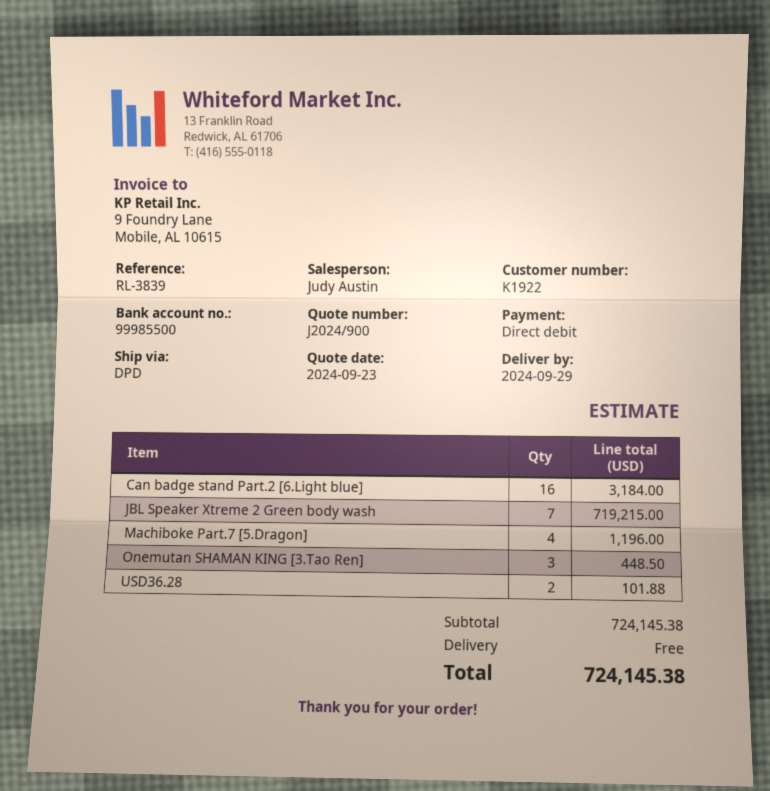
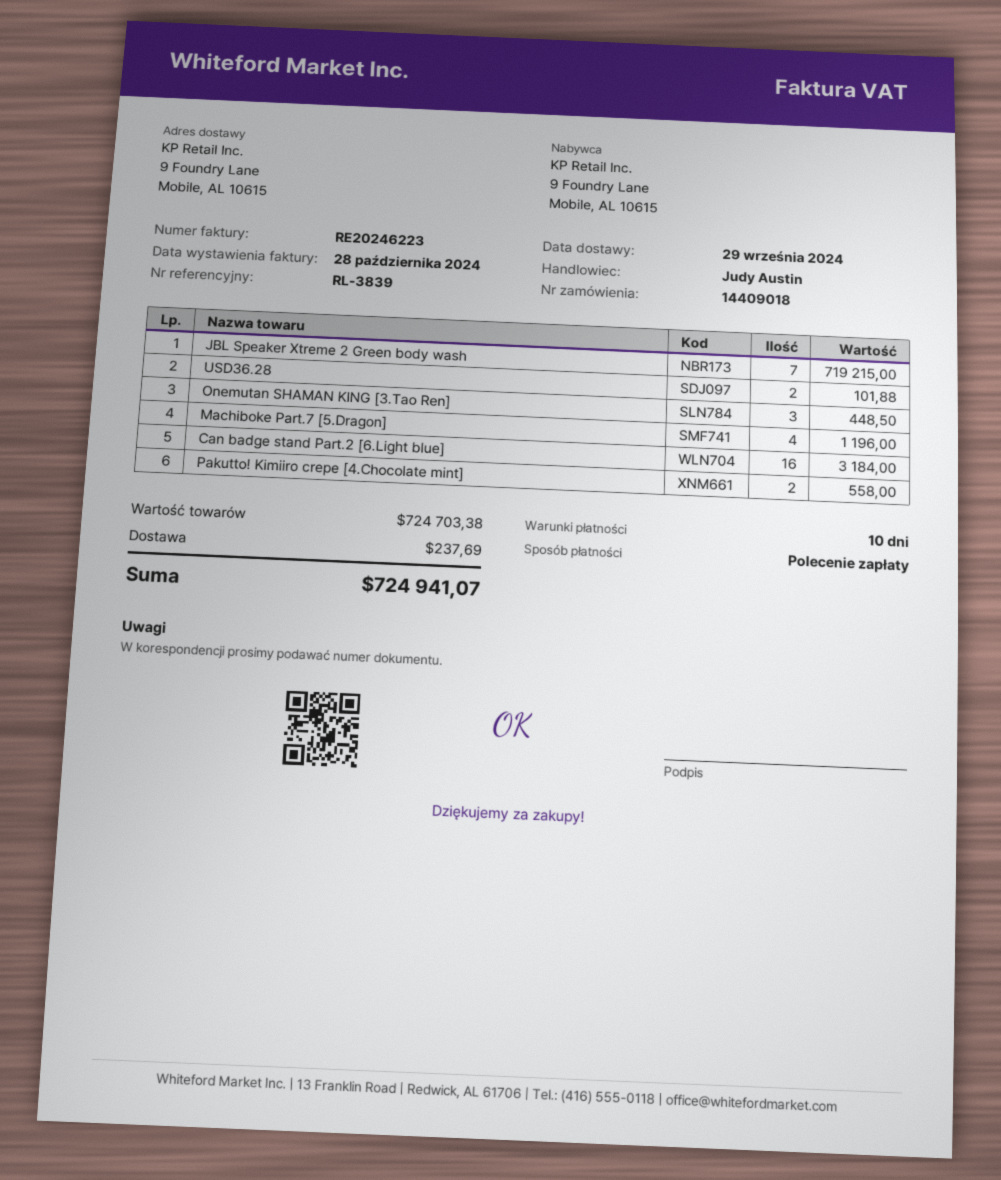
Pakutto! Kimiiro crepe [4.Chocolate mint]: none -> 2 for 558.00
subtotal: 724145.38 -> 724703.38
shipping: 0.00 -> 237.69
total: 724145.38 -> 724941.07

